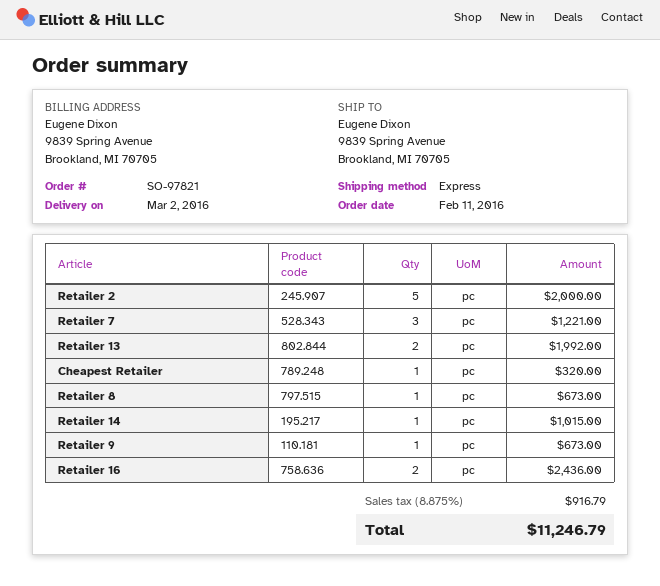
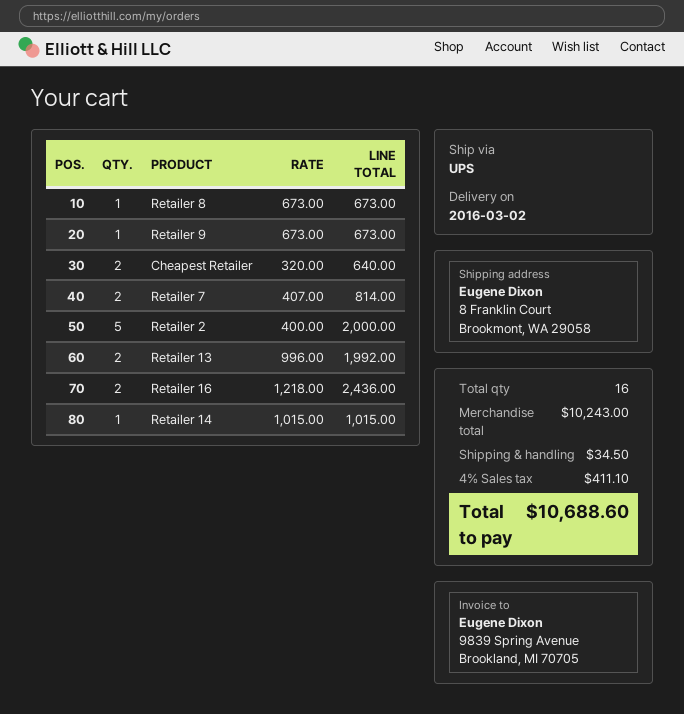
shipping method: express -> UPS
ship to: 9839 Spring Avenue, Brookland, MI 70705 -> 8 Franklin Court, Brookmont, WA 29058
Retailer 7: 3 for 1221.00 -> 2 for 814.00
Cheapest Retailer: 1 for 320.00 -> 2 for 640.00
shipping: none -> 34.50
tax: 8.875% = 916.79 -> 4% = 411.10
total: 11246.79 -> 10688.60

